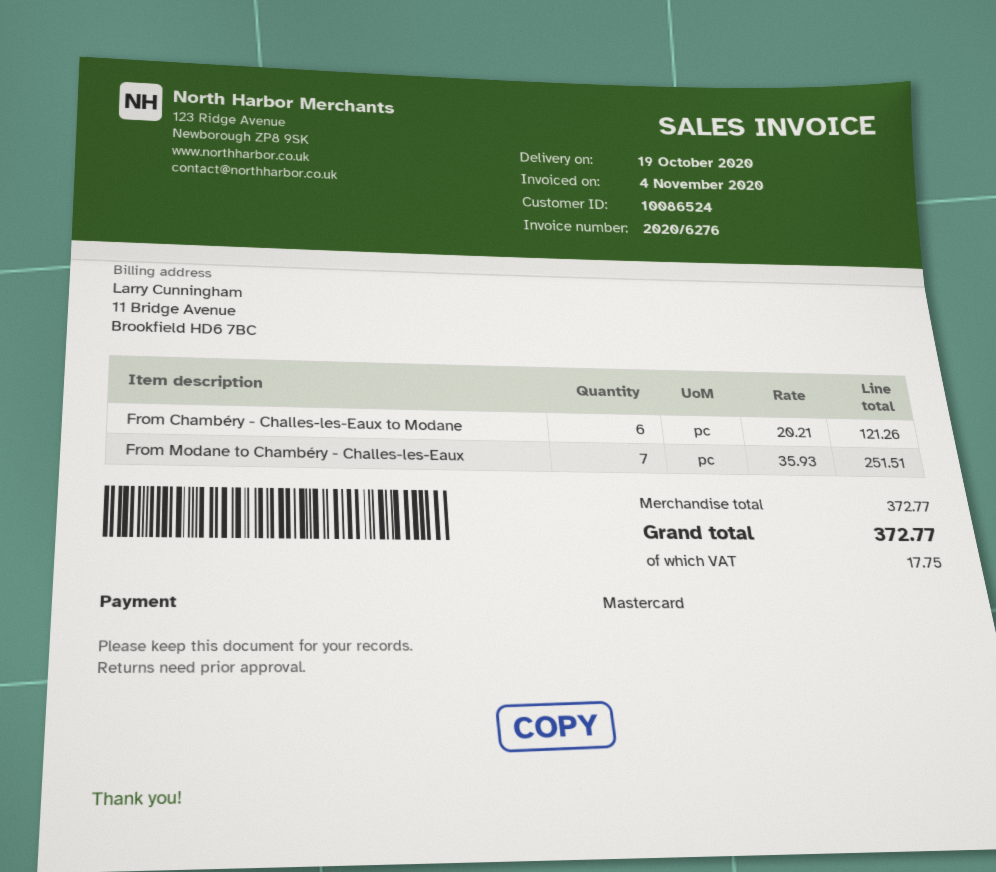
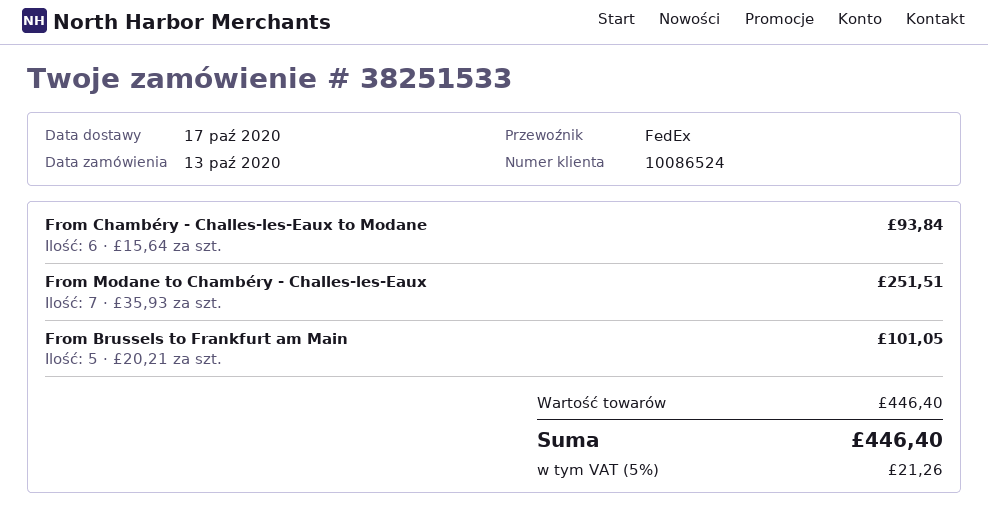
delivery date: 2020-10-19 -> 2020-10-17
From Chambéry - Challes-les-Eaux to Modane: 6 x 20.21 = 121.26 -> 6 x 15.64 = 93.84
From Brussels to Frankfurt am Main: none -> 5 x 20.21 = 101.05
subtotal: 372.77 -> 446.40
tax: 17.75 -> 21.26
total: 372.77 -> 446.40

